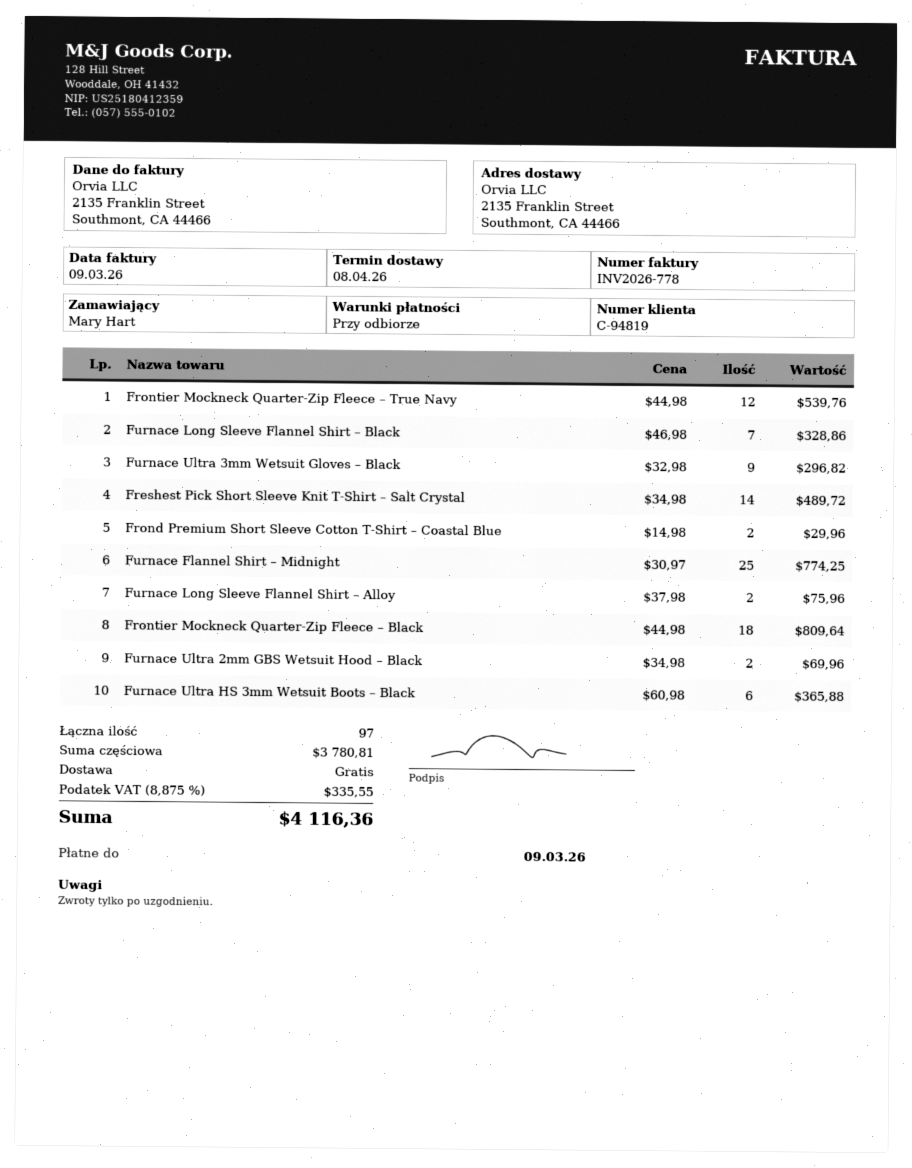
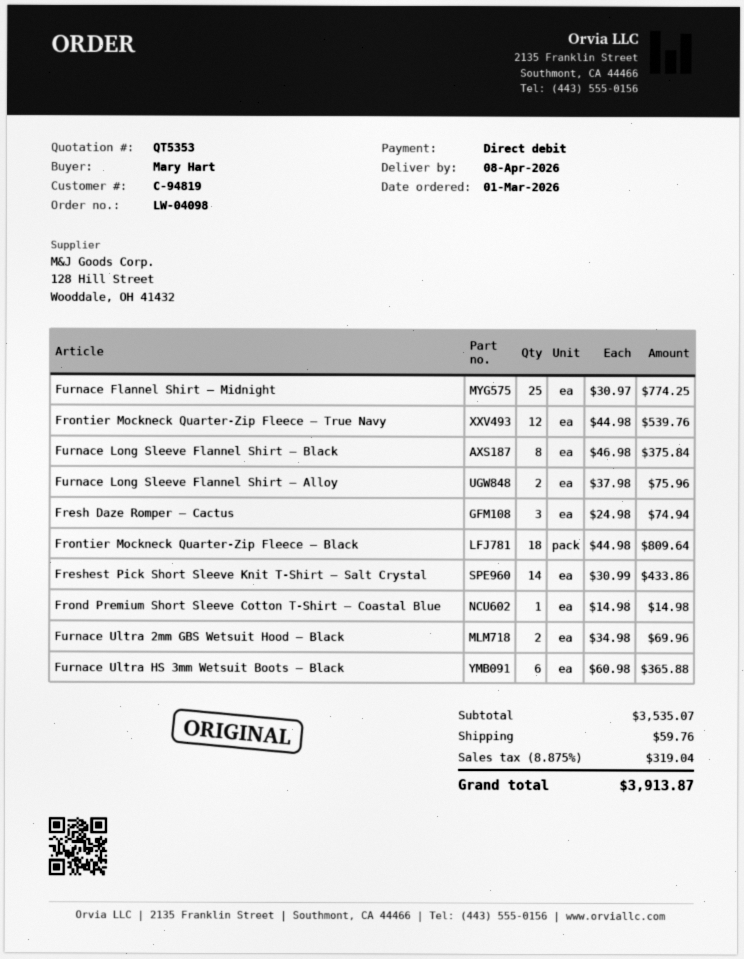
Furnace Long Sleeve Flannel Shirt – Black: 7 x 46.98 = 328.86 -> 8 x 46.98 = 375.84
Furnace Ultra 3mm Wetsuit Gloves – Black: 9 x 32.98 = 296.82 -> none
Freshest Pick Short Sleeve Knit T-Shirt – Salt Crystal: 14 x 34.98 = 489.72 -> 14 x 30.99 = 433.86
Frond Premium Short Sleeve Cotton T-Shirt – Coastal Blue: 2 x 14.98 = 29.96 -> 1 x 14.98 = 14.98
Fresh Daze Romper – Cactus: none -> 3 x 24.98 = 74.94
subtotal: 3780.81 -> 3535.07
shipping: 0.00 -> 59.76
tax: 8.875% = 335.55 -> 8.875% = 319.04
total: 4116.36 -> 3913.87

